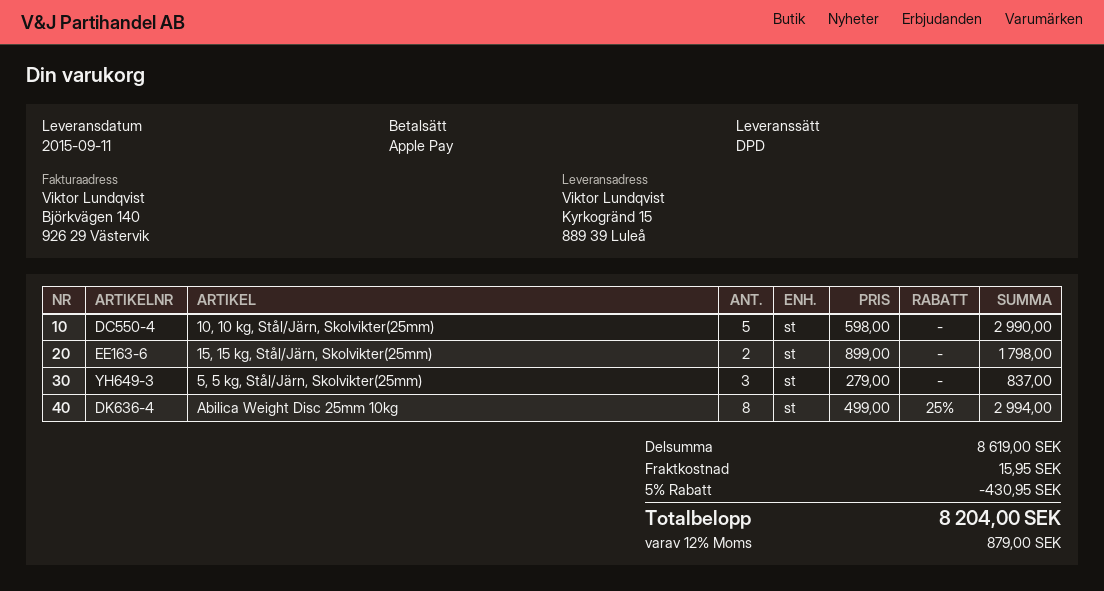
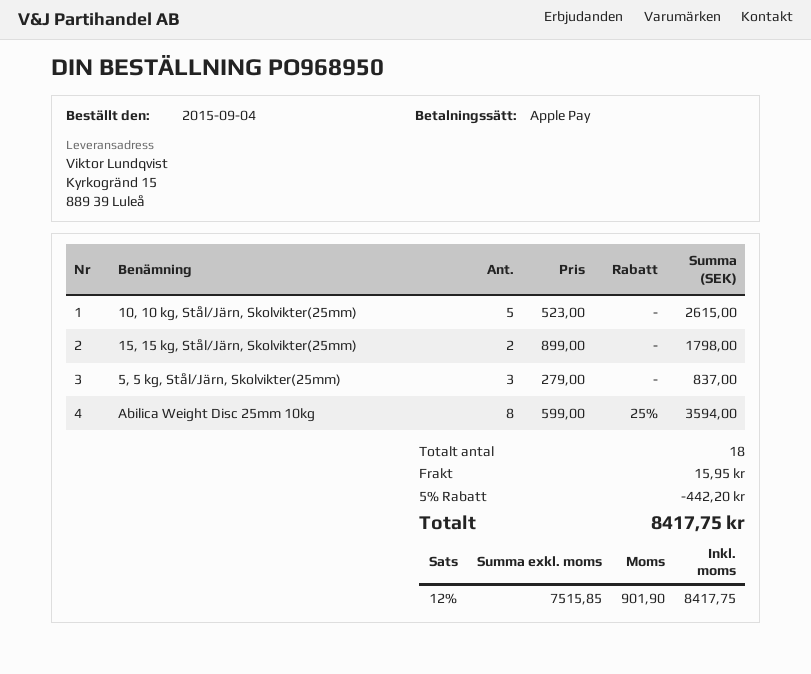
10, 10 kg, Stål/Järn, Skolvikter(25mm): 5 x 598.00 = 2990.00 -> 5 x 523.00 = 2615.00
Abilica Weight Disc 25mm 10kg: 8 x 499.00 - 25% = 2994.00 -> 8 x 599.00 - 25% = 3594.00
discount: 5% = 430.95 -> 5% = 442.20
tax: 12% = 879.00 -> 12% = 901.90
total: 8204.00 -> 8417.75

